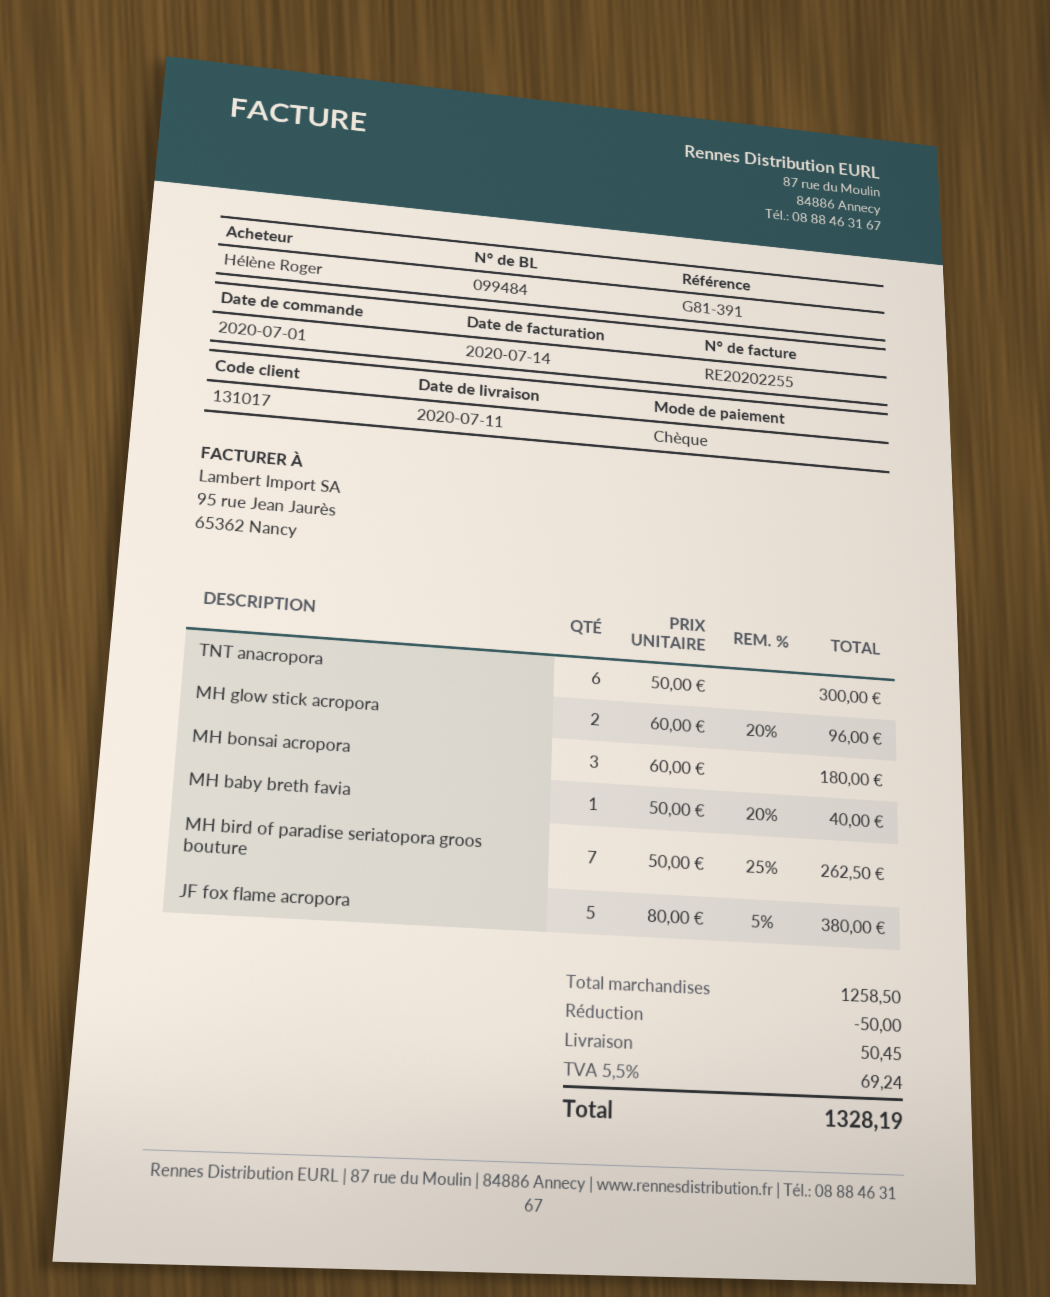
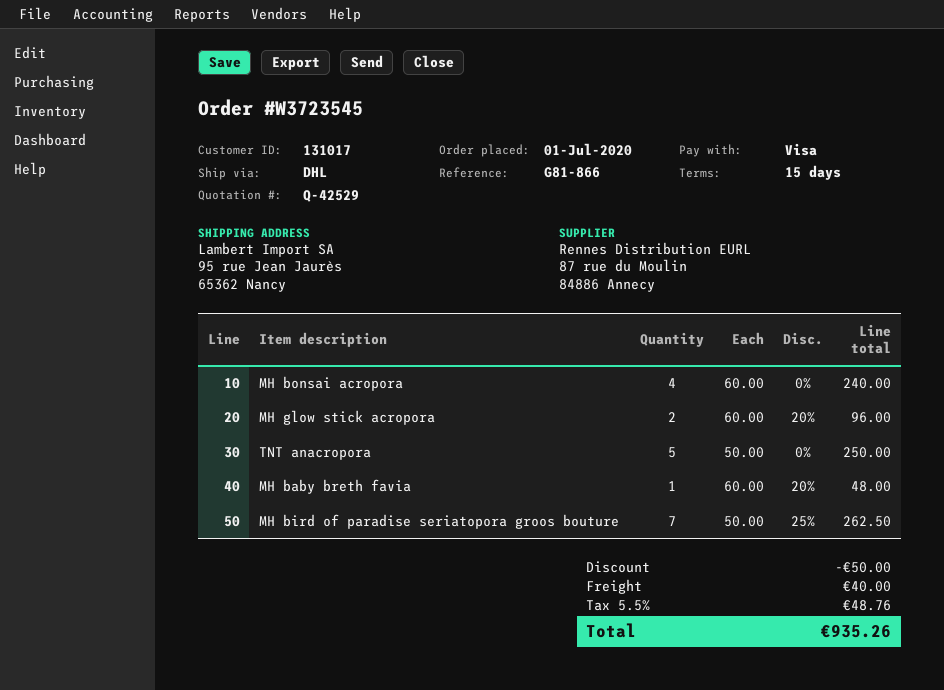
reference: G81-391 -> G81-866
payment method: cheque -> Visa
TNT anacropora: 6 x 50.00 = 300.00 -> 5 x 50.00 = 250.00
MH bonsai acropora: 3 x 60.00 = 180.00 -> 4 x 60.00 = 240.00
MH baby breth favia: 1 x 50.00 - 20% = 40.00 -> 1 x 60.00 - 20% = 48.00
JF fox flame acropora: 5 x 80.00 - 5% = 380.00 -> none
shipping: 50.45 -> 40.00
tax: 5.5% = 69.24 -> 5.5% = 48.76
total: 1328.19 -> 935.26

